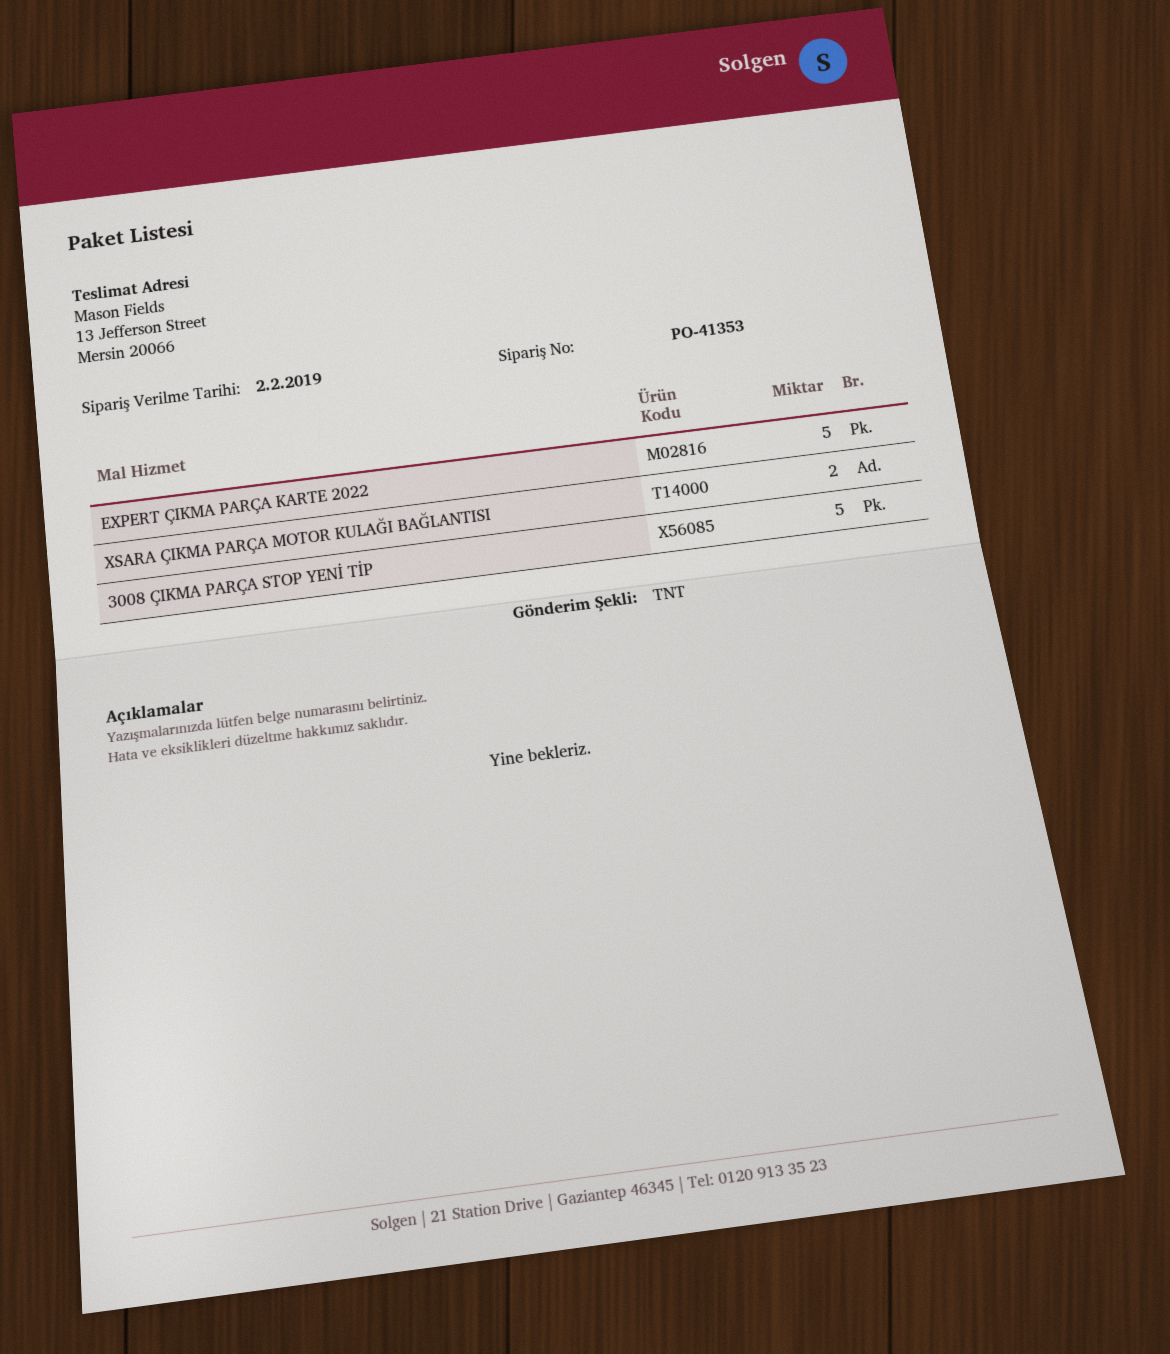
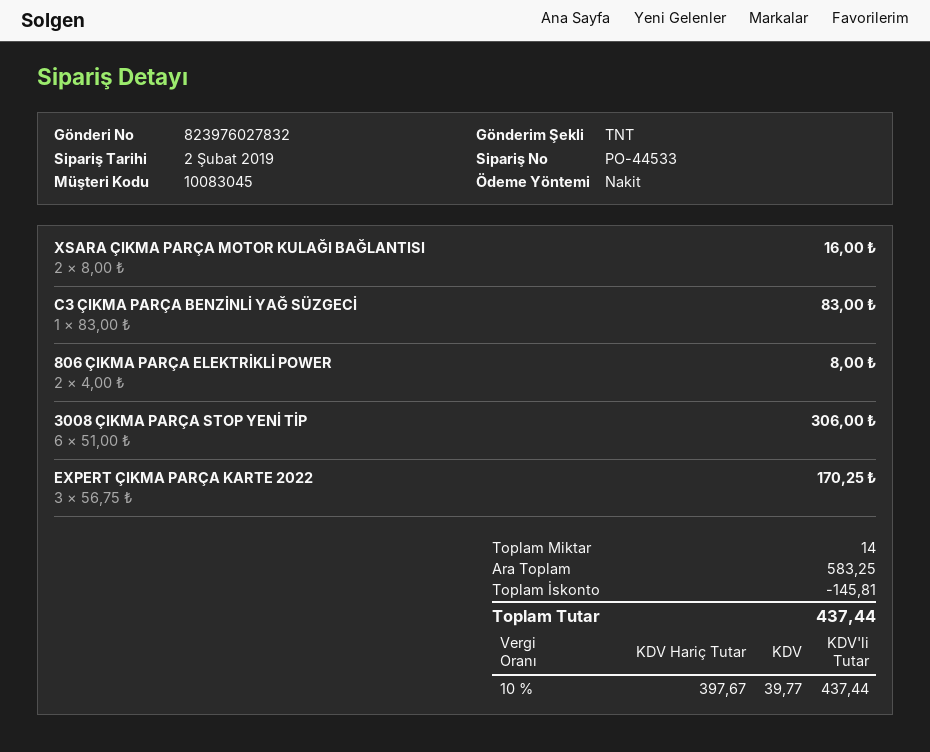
order number: PO-41353 -> PO-44533
EXPERT ÇIKMA PARÇA KARTE 2022: 5 -> 3
3008 ÇIKMA PARÇA STOP YENİ TİP: 5 -> 6
C3 ÇIKMA PARÇA BENZİNLİ YAĞ SÜZGECİ: none -> 1
806 ÇIKMA PARÇA ELEKTRİKLİ POWER: none -> 2

